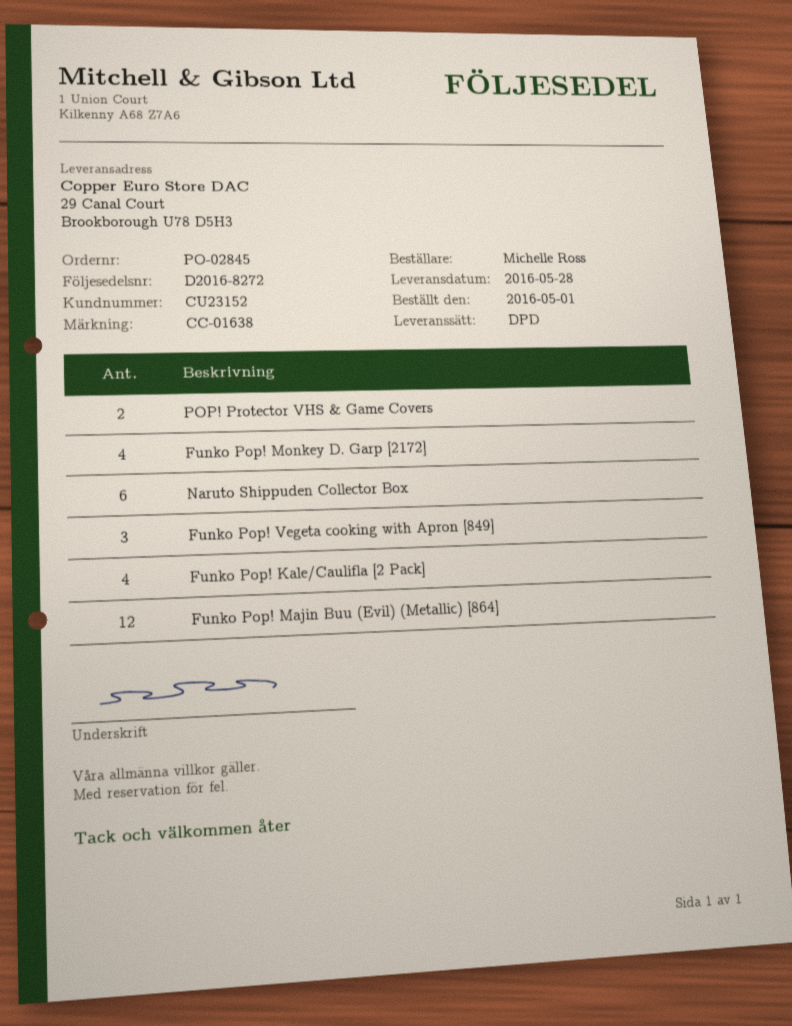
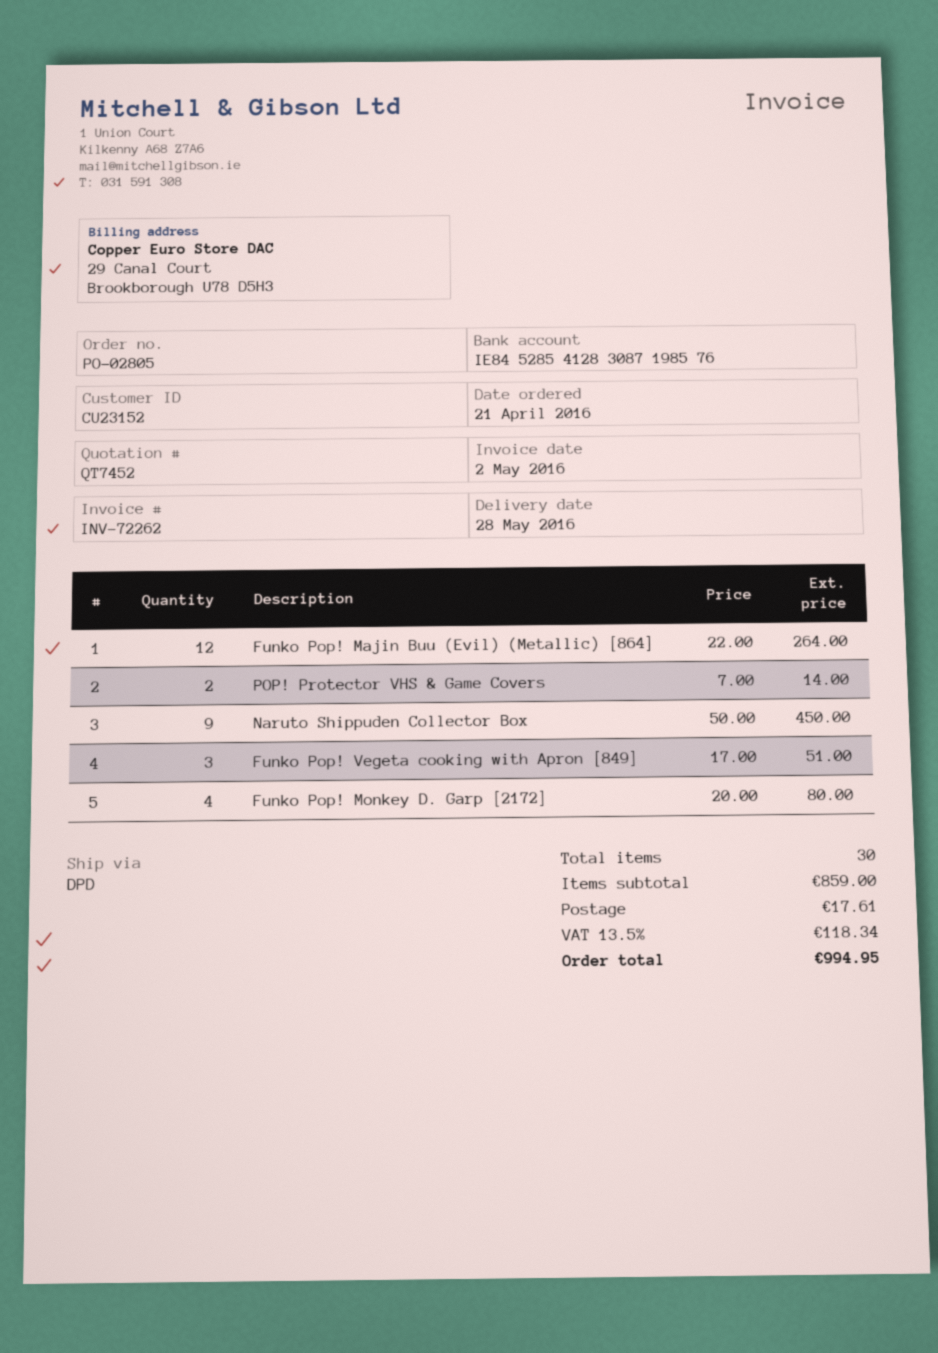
order number: PO-02845 -> PO-02805
order date: 2016-05-01 -> 2016-04-21
Naruto Shippuden Collector Box: 6 -> 9
Funko Pop! Kale/Caulifla [2 Pack]: 4 -> none

